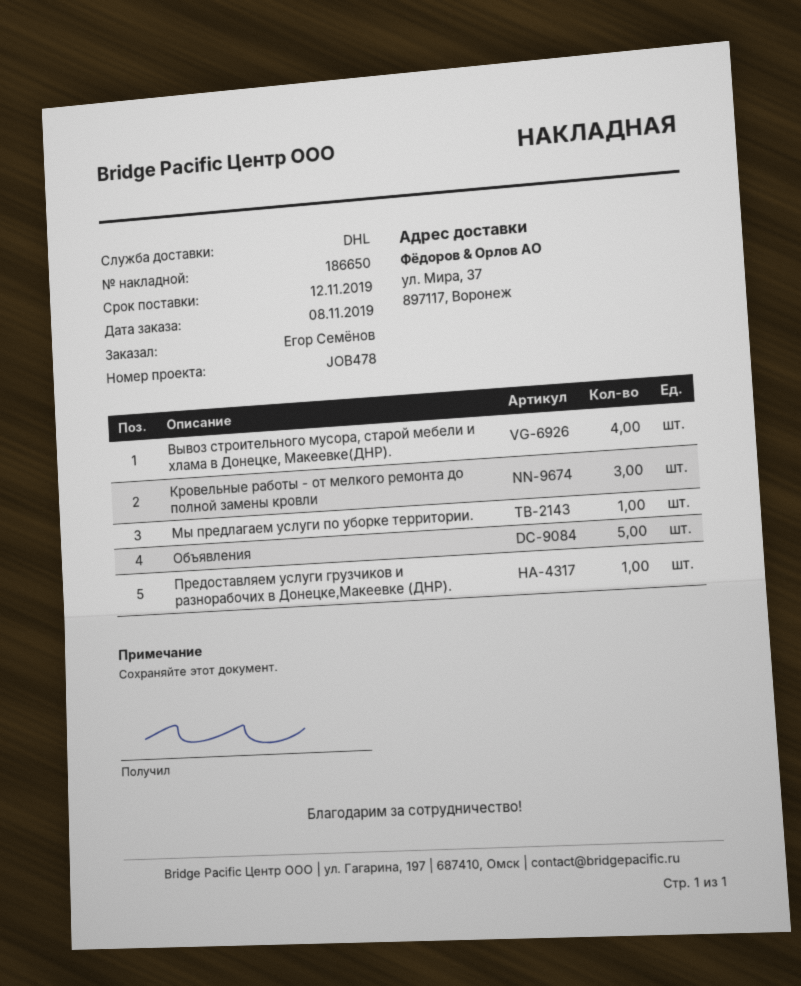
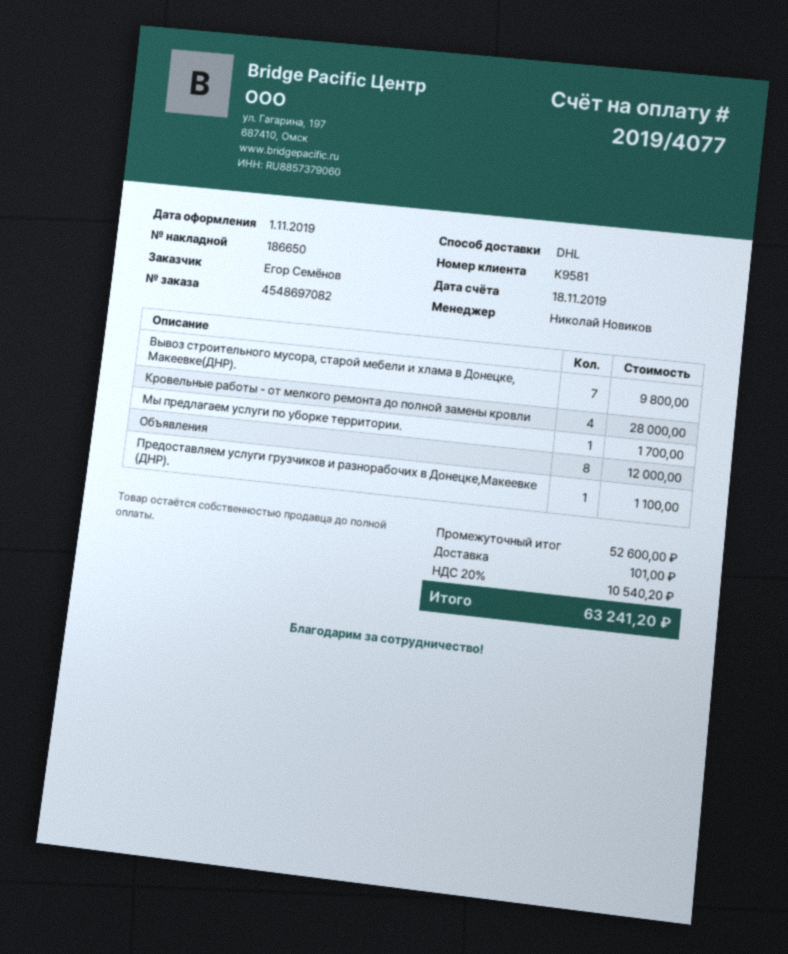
order date: 2019-11-08 -> 2019-11-01
Вывоз строительного мусора, старой мебели и хлама в Донецке, Макеевке(ДНР).: 4 -> 7
Кровельные работы - от мелкого ремонта до полной замены кровли: 3 -> 4
Объявления: 5 -> 8

